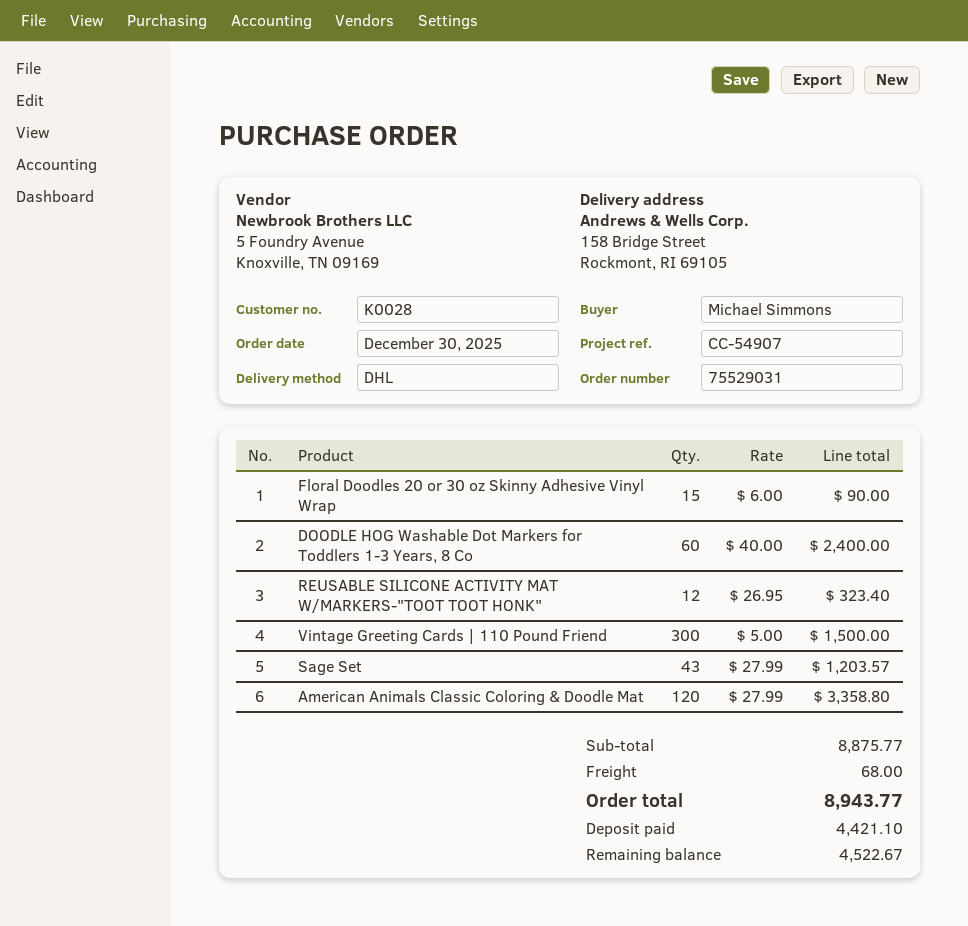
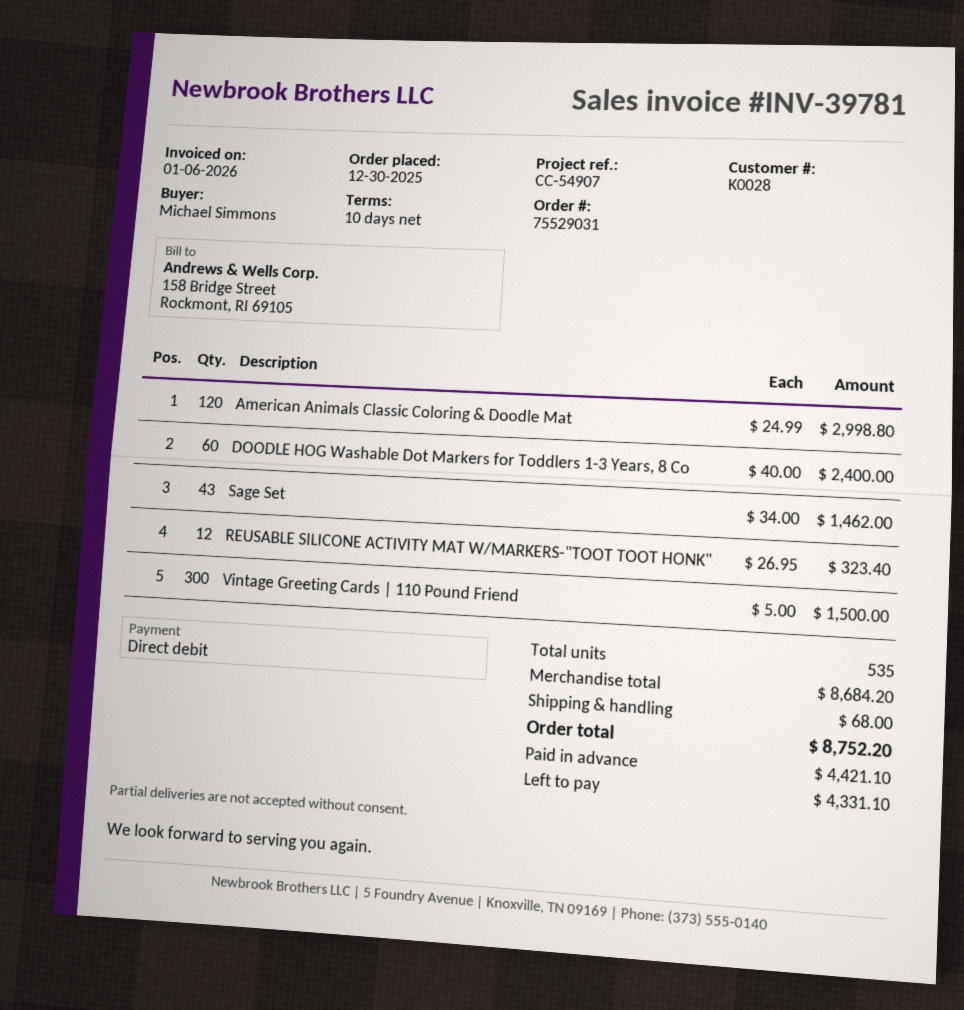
Floral Doodles 20 or 30 oz Skinny Adhesive Vinyl Wrap: 15 x 6.00 = 90.00 -> none
Sage Set: 43 x 27.99 = 1203.57 -> 43 x 34.00 = 1462.00
American Animals Classic Coloring & Doodle Mat: 120 x 27.99 = 3358.80 -> 120 x 24.99 = 2998.80
subtotal: 8875.77 -> 8684.20
total: 8943.77 -> 8752.20
balance: 4522.67 -> 4331.10

